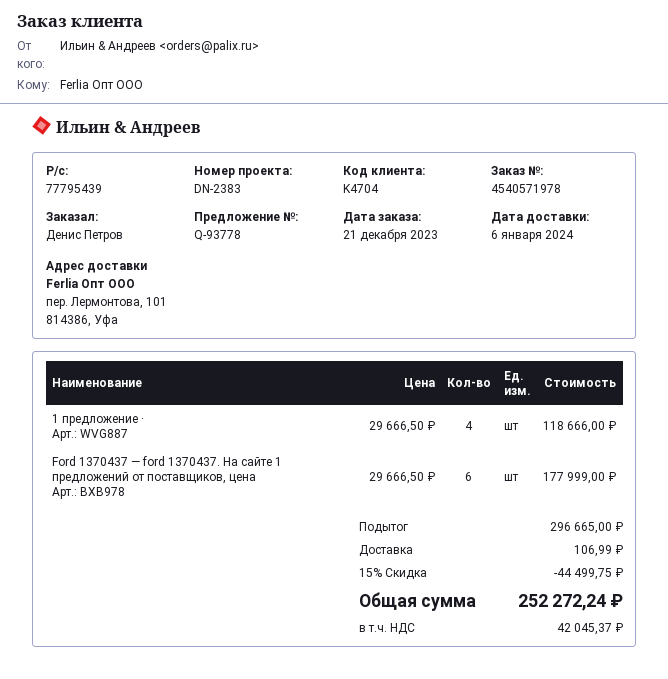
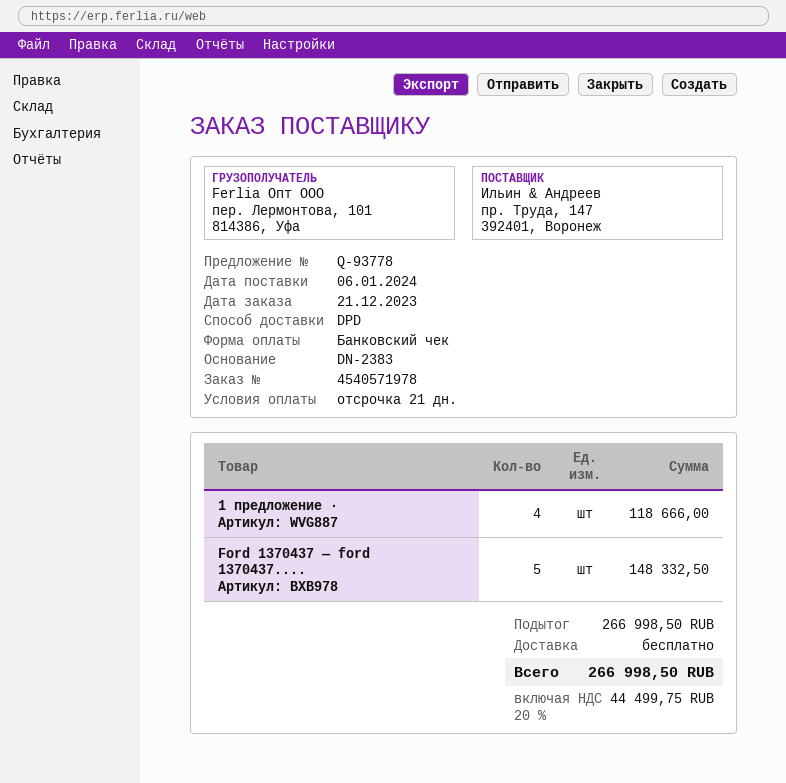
Ford 1370437 — ford 1370437. На сайте 1 предложений от поставщиков, цена: 6 for 177999.00 -> 5 for 148332.50
subtotal: 296665.00 -> 266998.50
discount: 15% = 44499.75 -> none
shipping: 106.99 -> 0.00
tax: 42045.37 -> 44499.75
total: 252272.24 -> 266998.50

